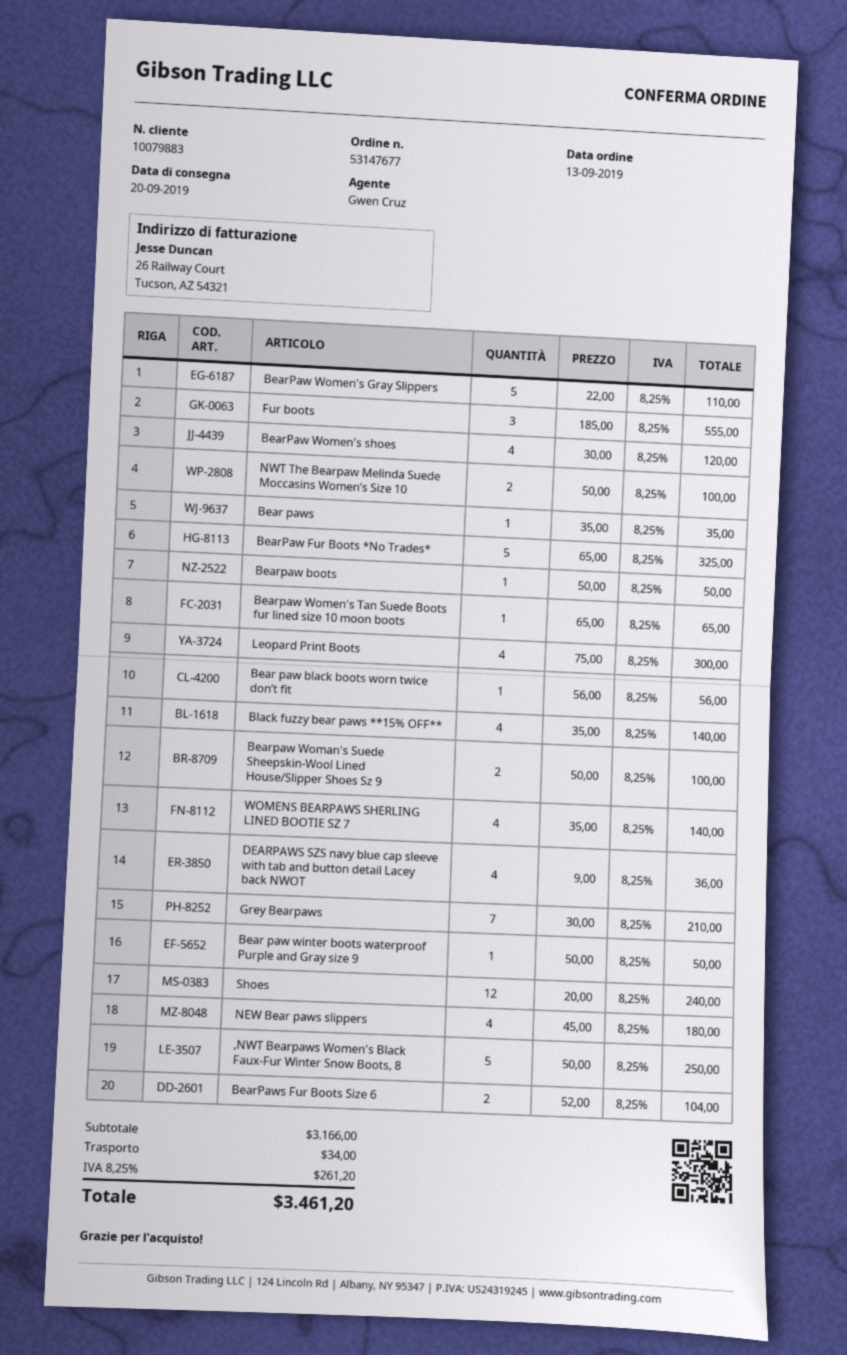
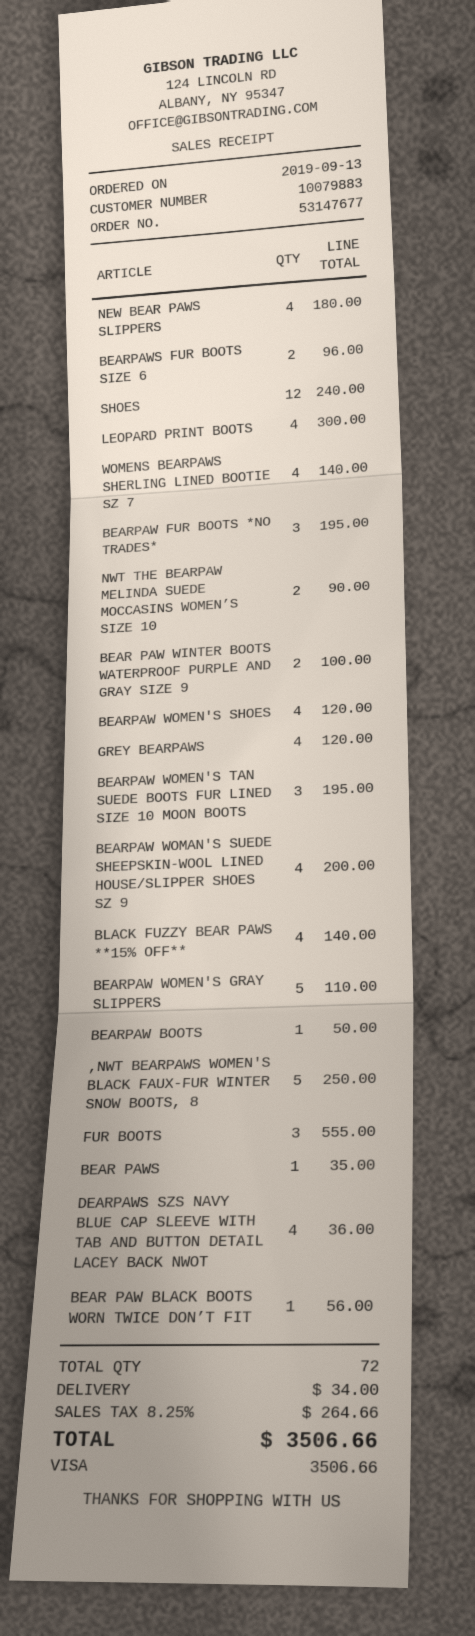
NWT The Bearpaw Melinda Suede Moccasins Women’s Size 10: 2 for 100.00 -> 2 for 90.00
BearPaw Fur Boots *No Trades*: 5 for 325.00 -> 3 for 195.00
Bearpaw Women's Tan Suede Boots fur lined size 10 moon boots: 1 for 65.00 -> 3 for 195.00
Bearpaw Woman's Suede Sheepskin-Wool Lined House/Slipper Shoes Sz 9: 2 for 100.00 -> 4 for 200.00
Grey Bearpaws: 7 for 210.00 -> 4 for 120.00
Bear paw winter boots waterproof Purple and Gray size 9: 1 for 50.00 -> 2 for 100.00
BearPaws Fur Boots Size 6: 2 for 104.00 -> 2 for 96.00
tax: 8.25% = 261.20 -> 8.25% = 264.66
total: 3461.20 -> 3506.66

